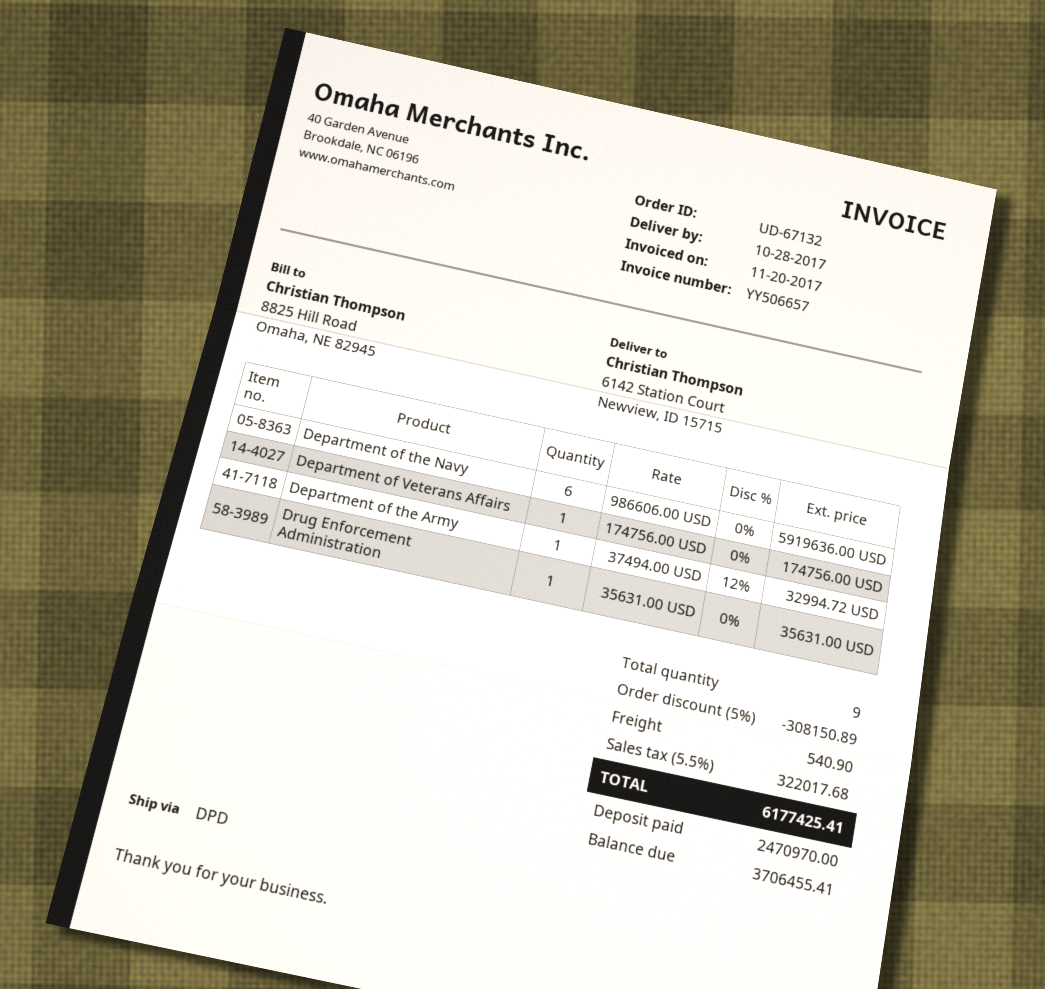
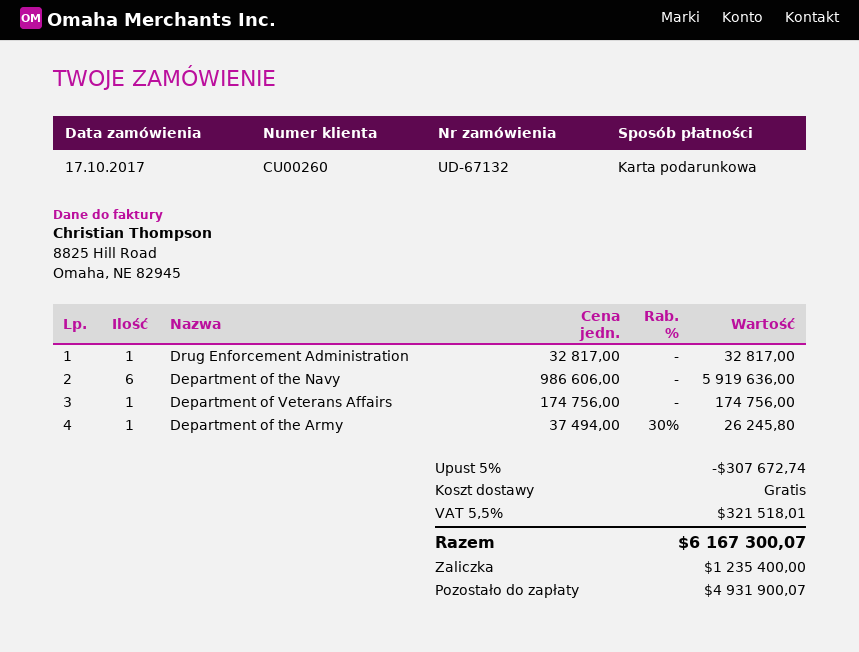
Department of the Army: 1 x 37494.00 - 12% = 32994.72 -> 1 x 37494.00 - 30% = 26245.80
Drug Enforcement Administration: 1 x 35631.00 = 35631.00 -> 1 x 32817.00 = 32817.00
discount: 5% = 308150.89 -> 5% = 307672.74
shipping: 540.90 -> 0.00
tax: 5.5% = 322017.68 -> 5.5% = 321518.01
total: 6177425.41 -> 6167300.07
deposit: 2470970.00 -> 1235400.00
balance: 3706455.41 -> 4931900.07

